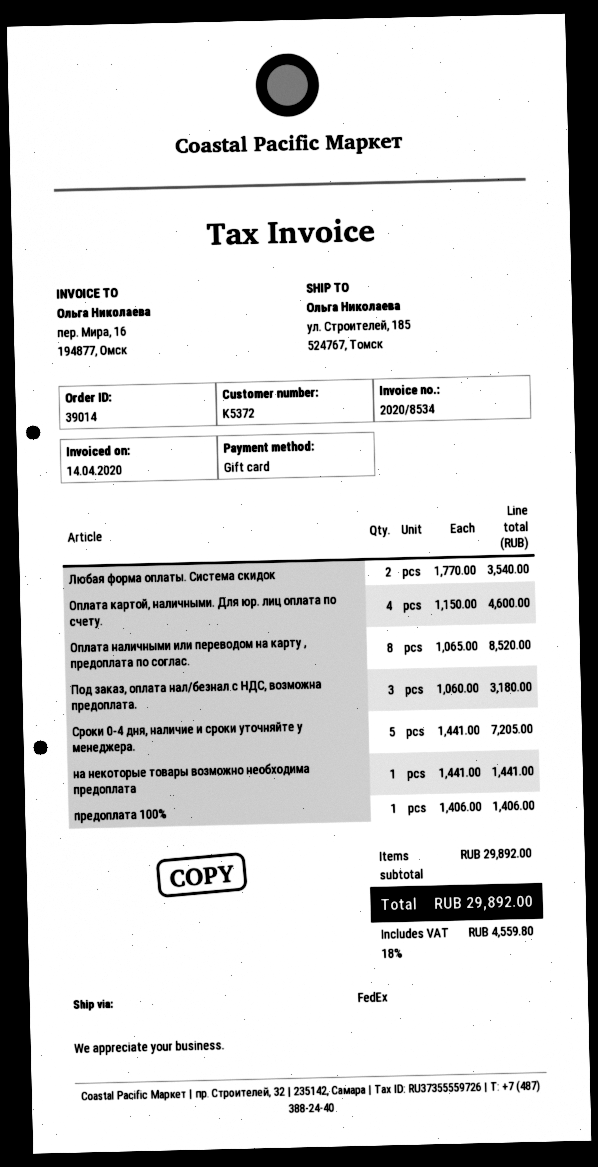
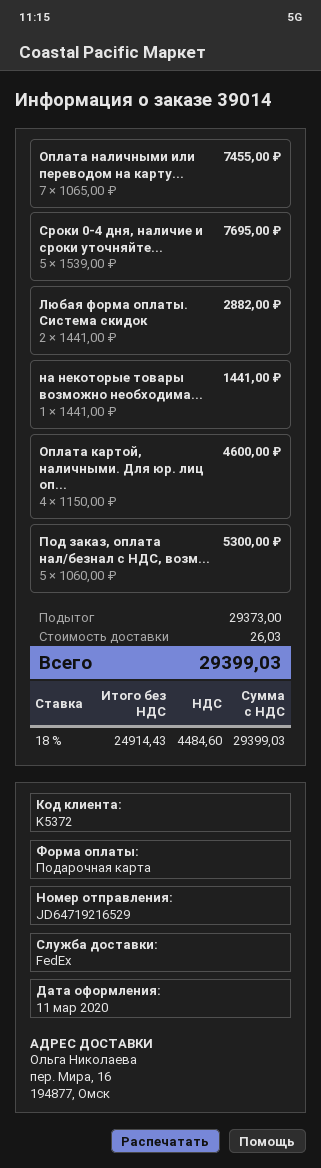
ship to: ул. Строителей, 185, 524767, Томск -> пер. Мира, 16, 194877, Омск
Любая форма оплаты. Система скидок: 2 x 1770.00 = 3540.00 -> 2 x 1441.00 = 2882.00
Оплата наличными или переводом на карту , предоплата по соглас.: 8 x 1065.00 = 8520.00 -> 7 x 1065.00 = 7455.00
Под заказ, оплата нал/безнал с НДС, возможна предоплата.: 3 x 1060.00 = 3180.00 -> 5 x 1060.00 = 5300.00
Сроки 0-4 дня, наличие и сроки уточняйте у менеджера.: 5 x 1441.00 = 7205.00 -> 5 x 1539.00 = 7695.00
предоплата 100%: 1 x 1406.00 = 1406.00 -> none
subtotal: 29892.00 -> 29373.00
shipping: none -> 26.03
tax: 18% = 4559.80 -> 18% = 4484.60
total: 29892.00 -> 29399.03

